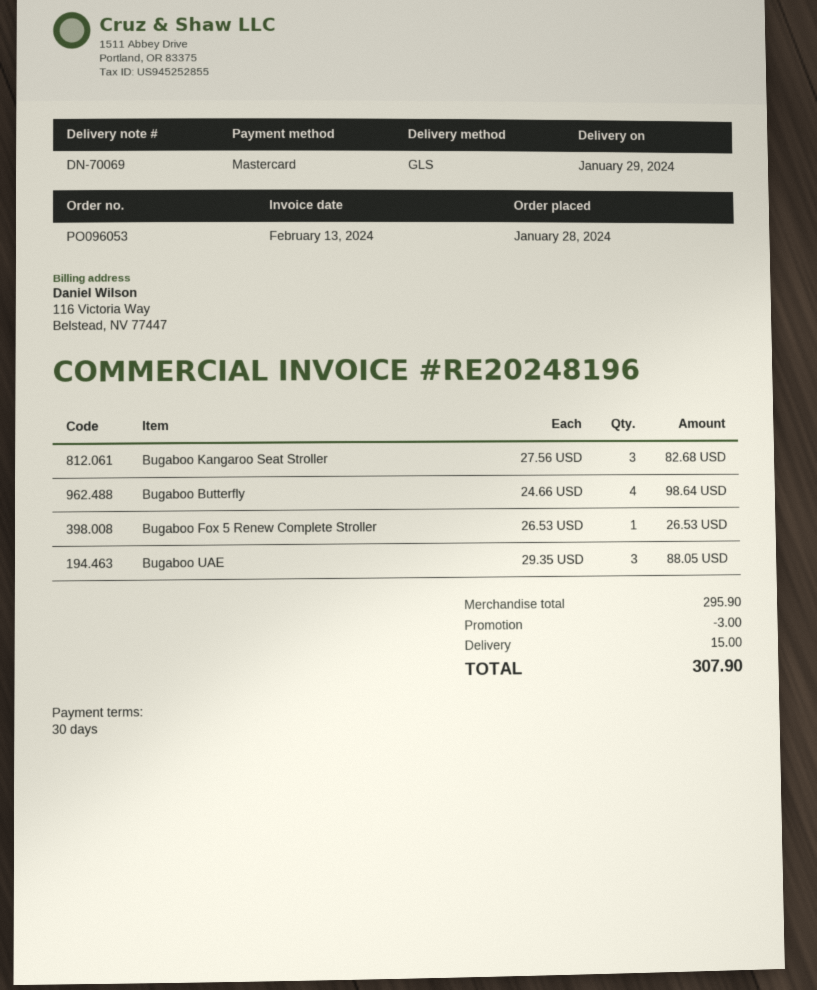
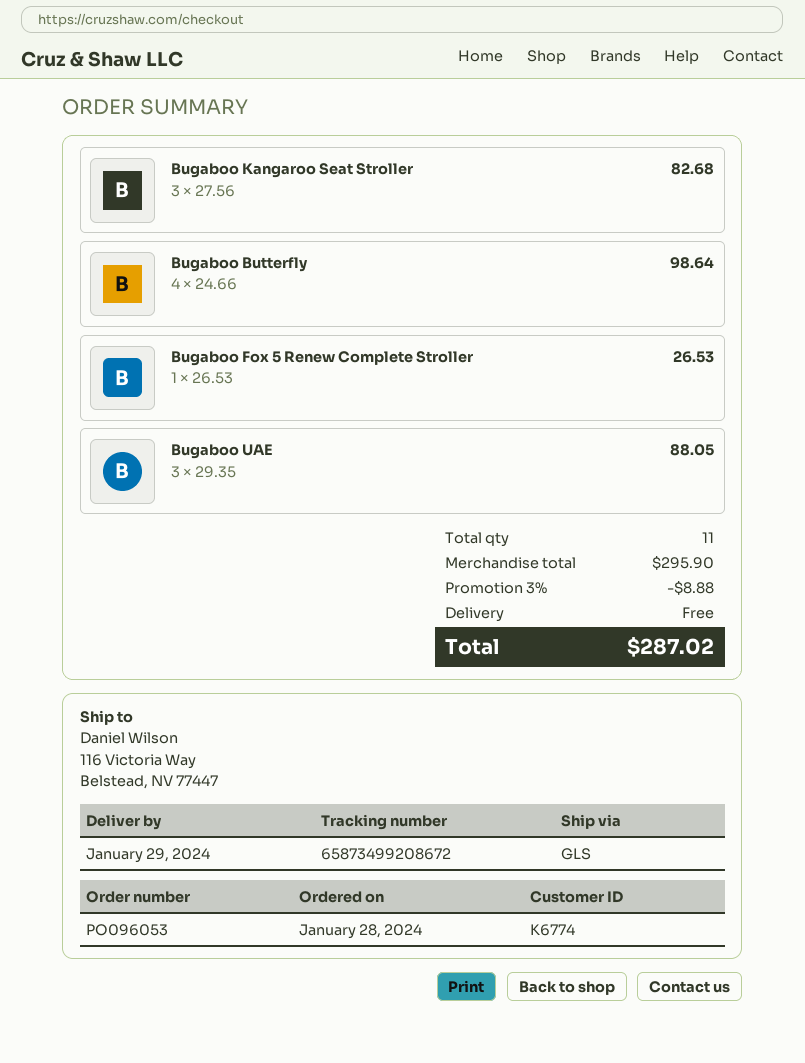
discount: 3.00 -> 8.88
shipping: 15.00 -> 0.00
total: 307.90 -> 287.02

